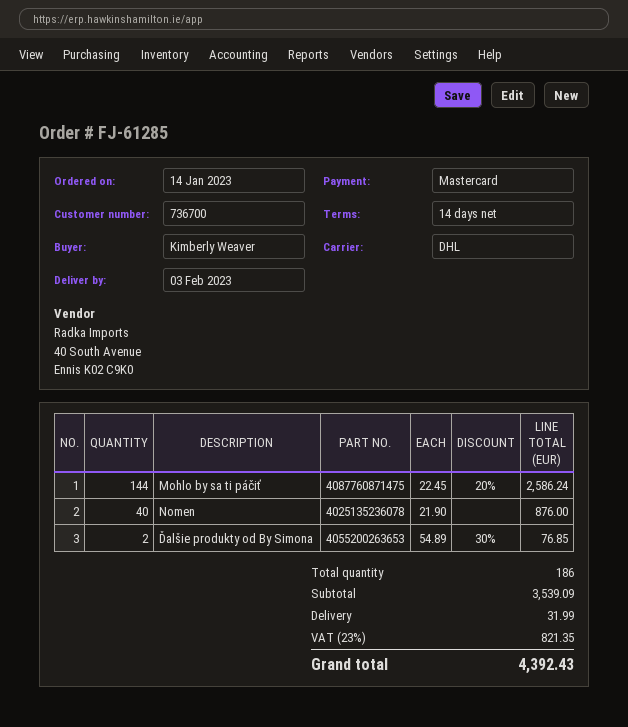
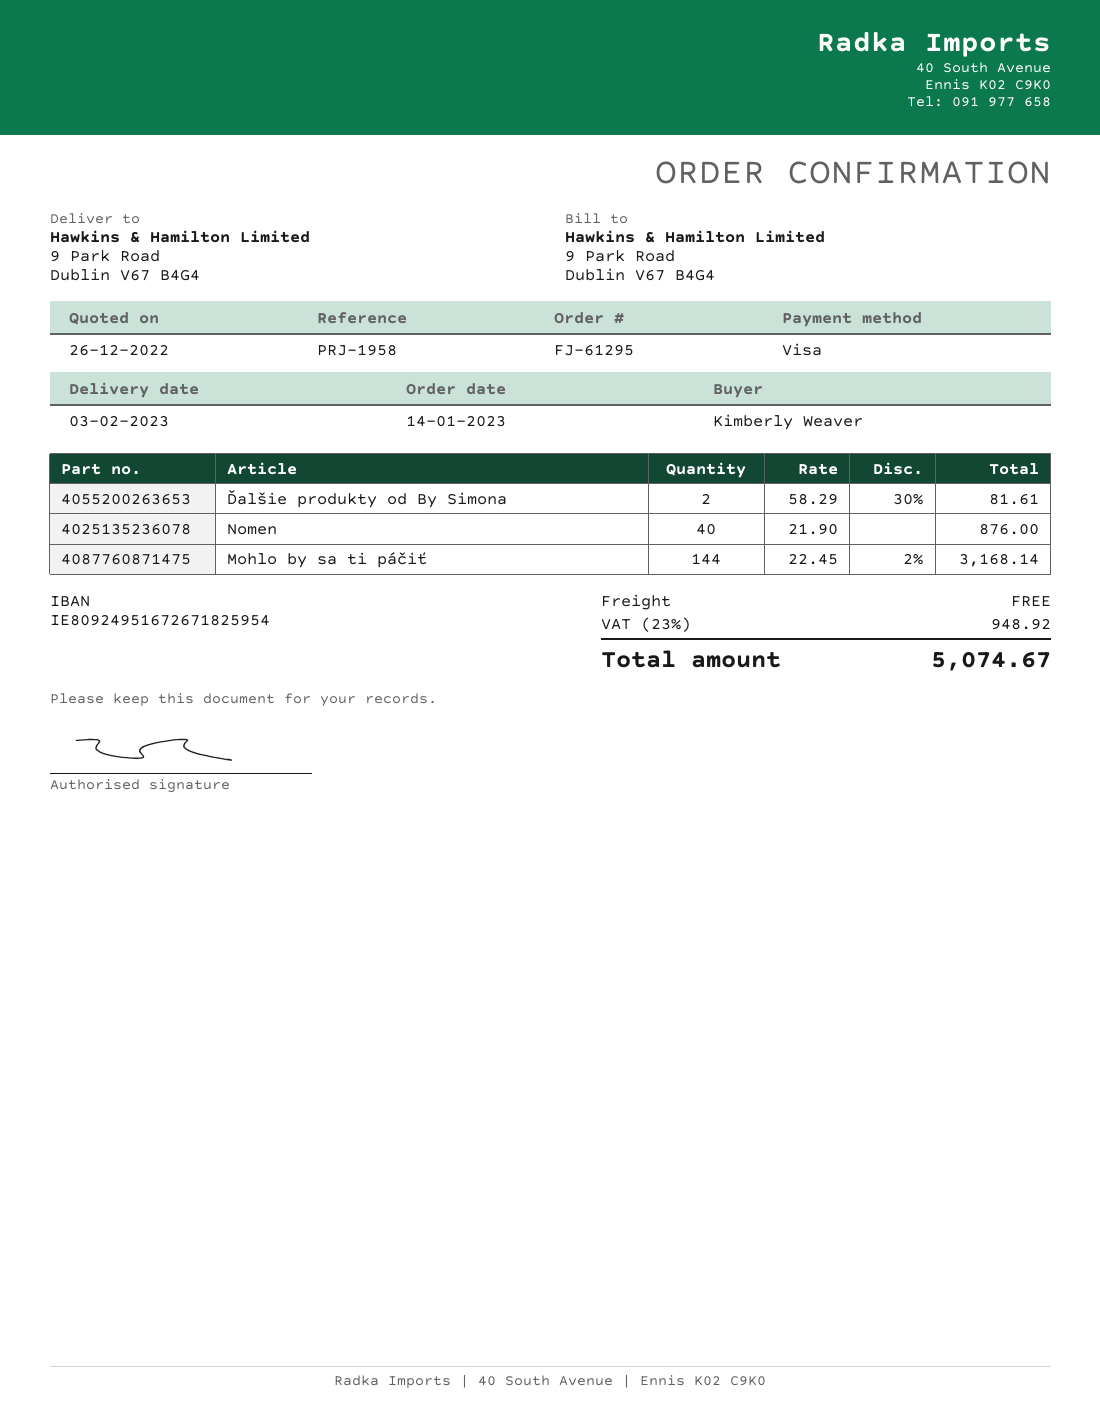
order number: FJ-61285 -> FJ-61295
payment method: Mastercard -> Visa
Mohlo by sa ti páčiť: 144 x 22.45 - 20% = 2586.24 -> 144 x 22.45 - 2% = 3168.14
Ďalšie produkty od By Simona: 2 x 54.89 - 30% = 76.85 -> 2 x 58.29 - 30% = 81.61
shipping: 31.99 -> 0.00
tax: 23% = 821.35 -> 23% = 948.92
total: 4392.43 -> 5074.67

